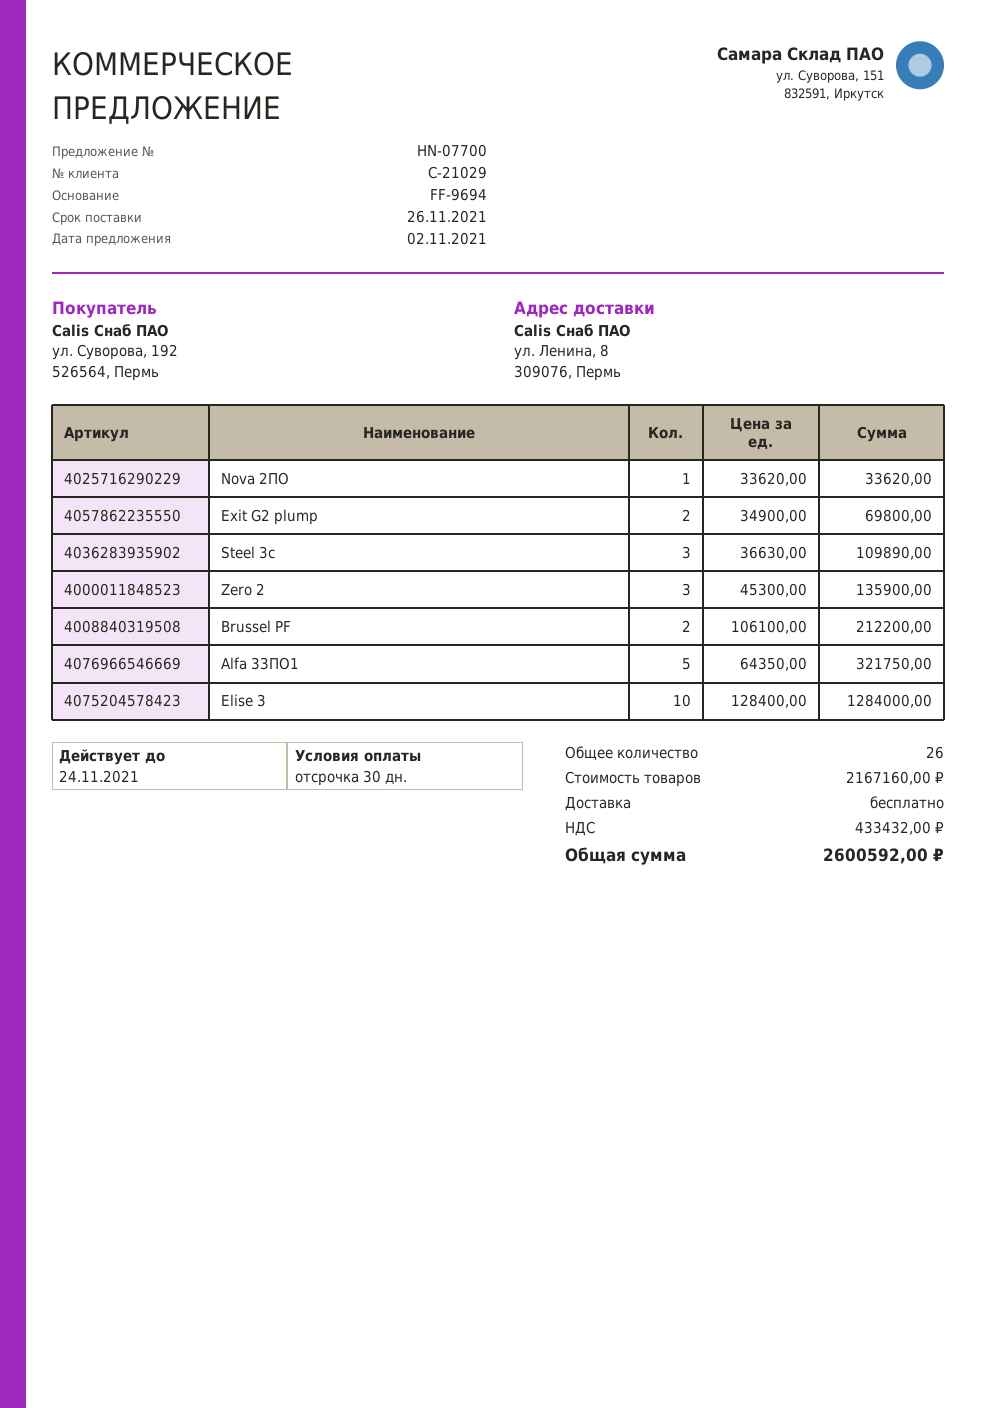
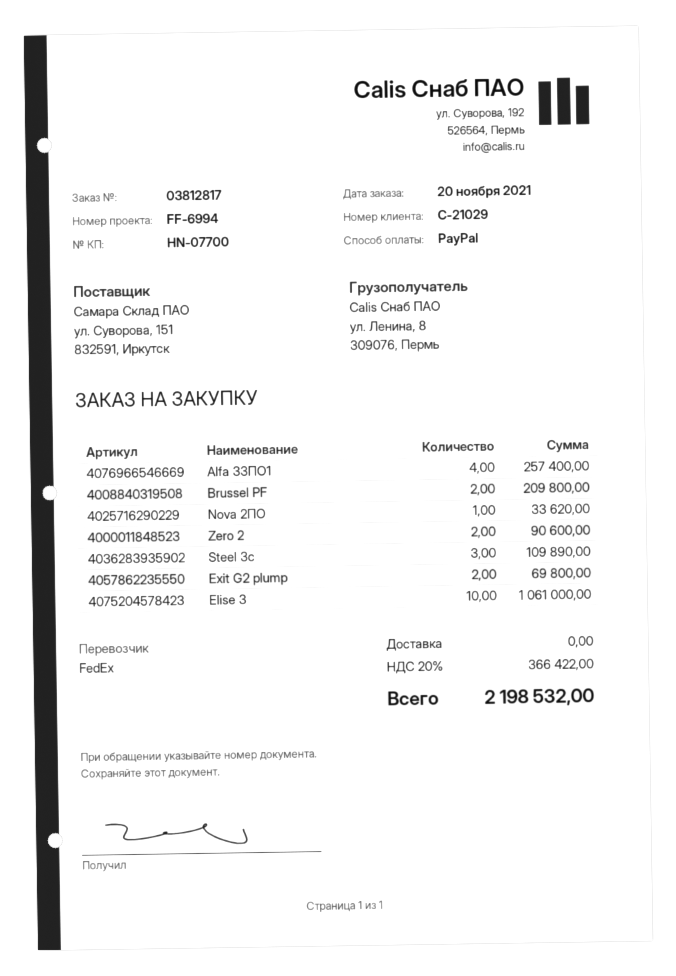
reference: FF-9694 -> FF-6994
Zero 2: 3 for 135900.00 -> 2 for 90600.00
Brussel PF: 2 for 212200.00 -> 2 for 209800.00
Alfa 33ПО1: 5 for 321750.00 -> 4 for 257400.00
Elise 3: 10 for 1284000.00 -> 10 for 1061000.00
tax: 433432.00 -> 366422.00
total: 2600592.00 -> 2198532.00

